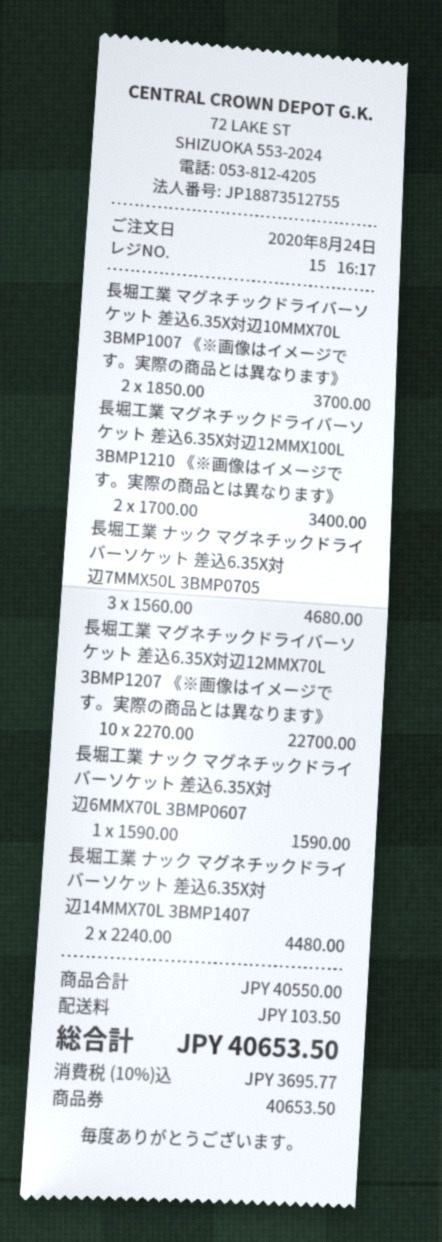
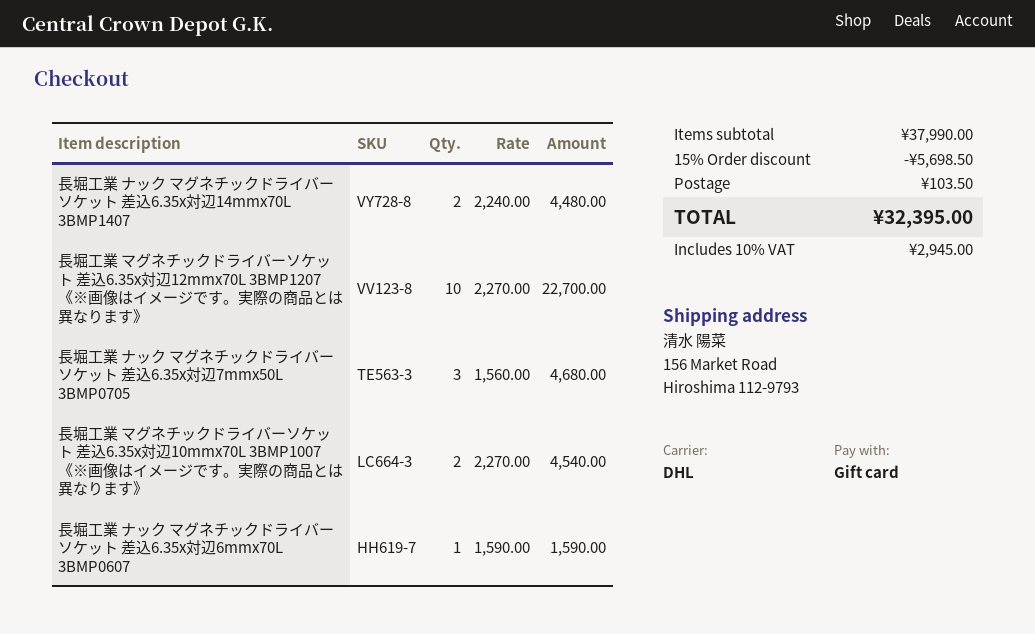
長堀工業 マグネチックドライバーソケット 差込6.35X対辺10MMX70L 3BMP1007 《※画像はイメージです。実際の商品とは異なります》: 2 x 1850.00 = 3700.00 -> 2 x 2270.00 = 4540.00
長堀工業 マグネチックドライバーソケット 差込6.35X対辺12MMX100L 3BMP1210 《※画像はイメージです。実際の商品とは異なります》: 2 x 1700.00 = 3400.00 -> none
subtotal: 40550.00 -> 37990.00
discount: none -> 15% = 5698.50
tax: 10% = 3695.77 -> 10% = 2945.00
total: 40653.50 -> 32395.00

